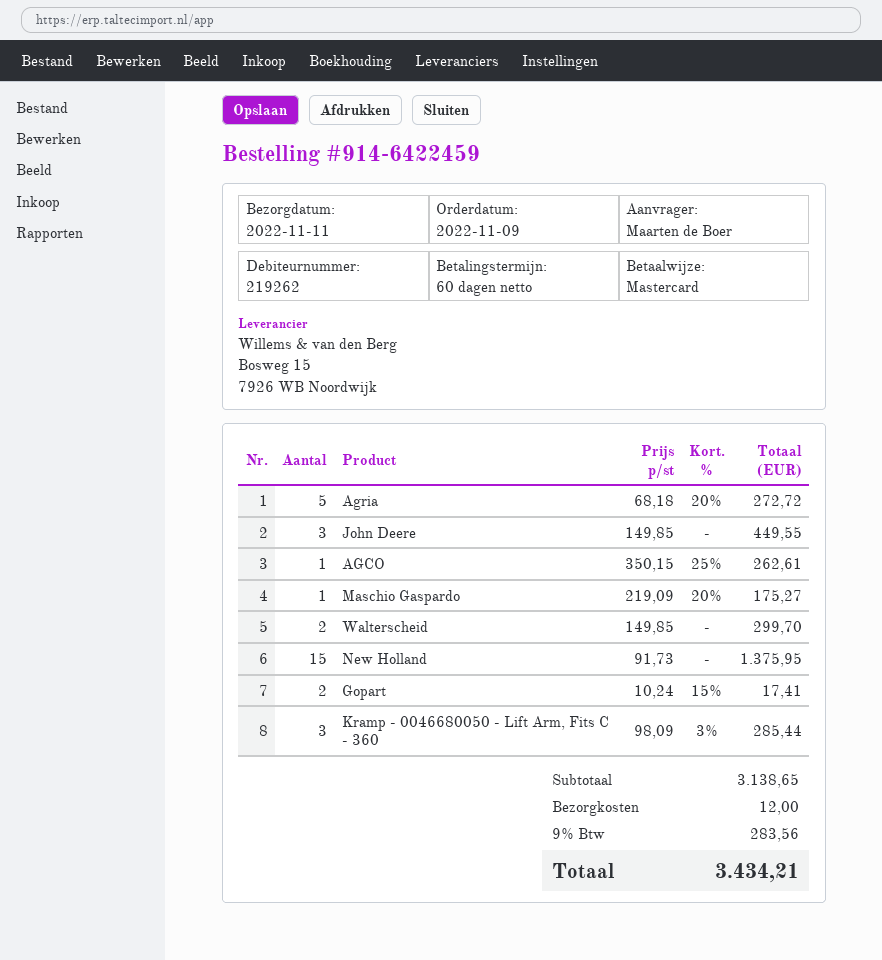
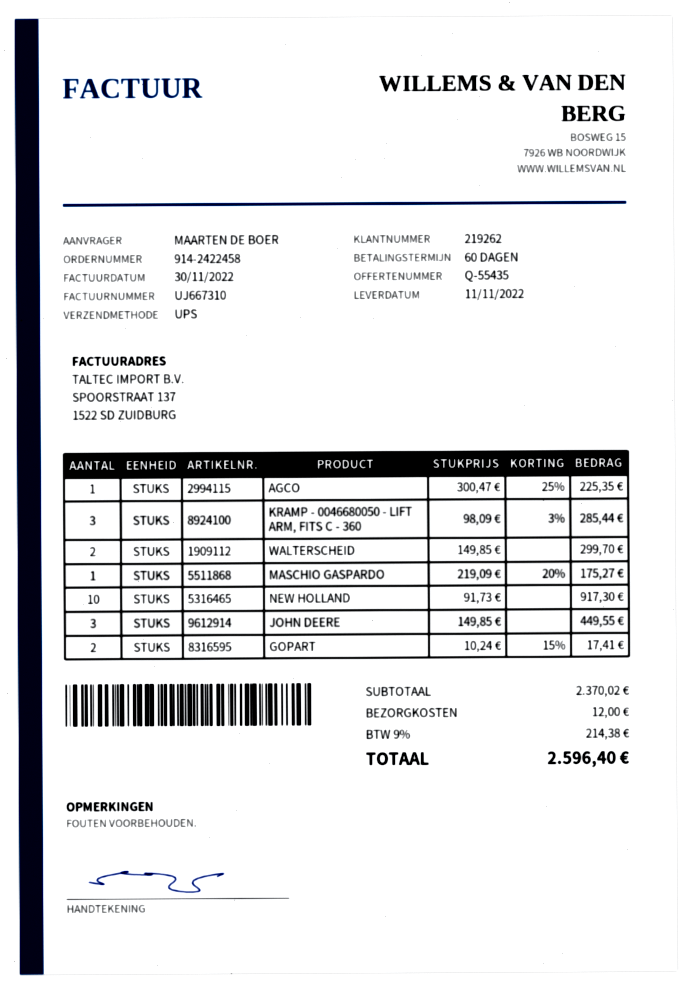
order number: 914-6422459 -> 914-2422458
Agria: 5 x 68.18 - 20% = 272.72 -> none
AGCO: 1 x 350.15 - 25% = 262.61 -> 1 x 300.47 - 25% = 225.35
New Holland: 15 x 91.73 = 1375.95 -> 10 x 91.73 = 917.30
subtotal: 3138.65 -> 2370.02
tax: 9% = 283.56 -> 9% = 214.38
total: 3434.21 -> 2596.40

